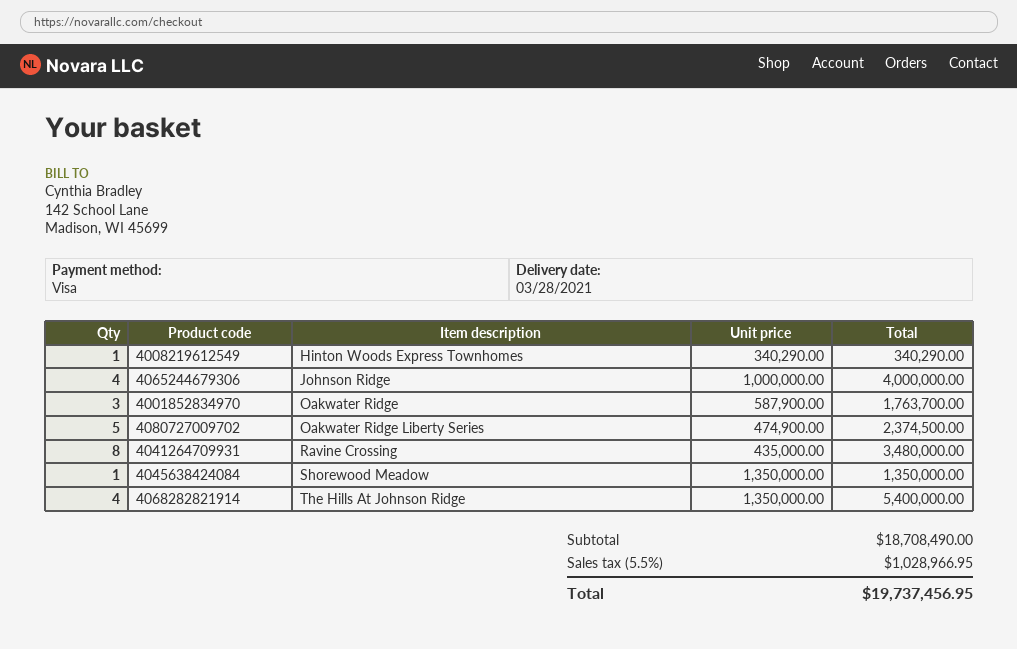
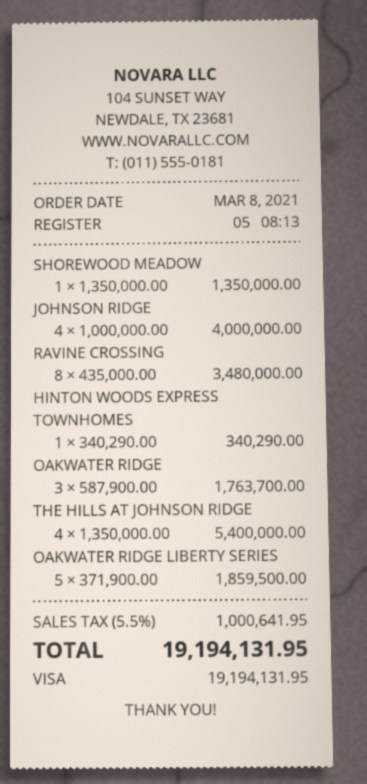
Oakwater Ridge Liberty Series: 5 x 474900.00 = 2374500.00 -> 5 x 371900.00 = 1859500.00
tax: 5.5% = 1028966.95 -> 5.5% = 1000641.95
total: 19737456.95 -> 19194131.95

